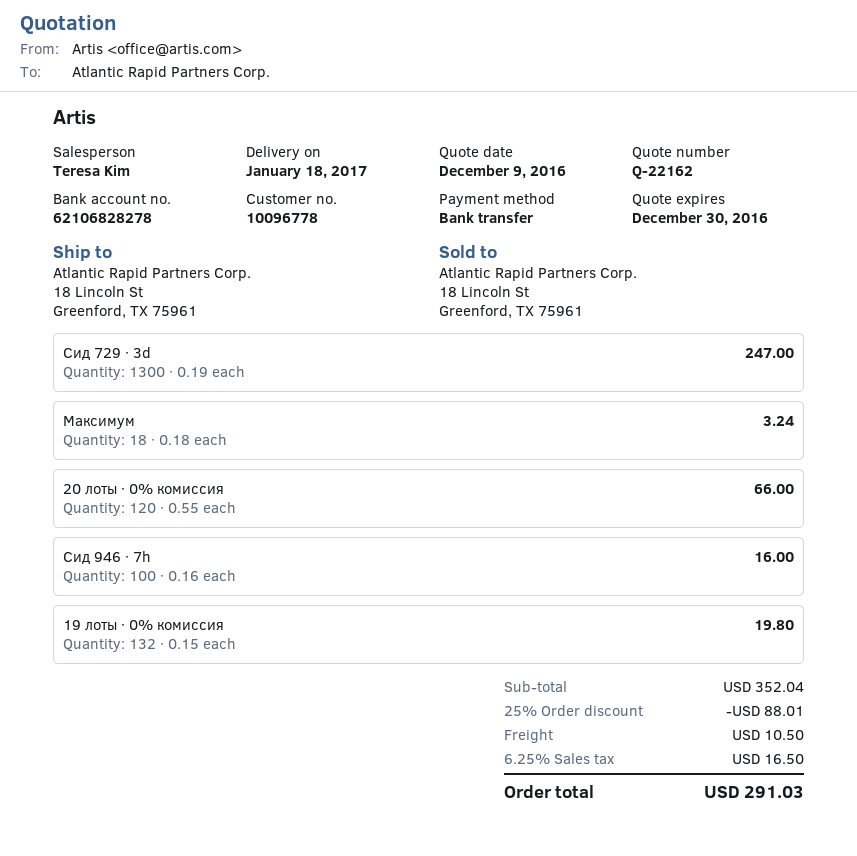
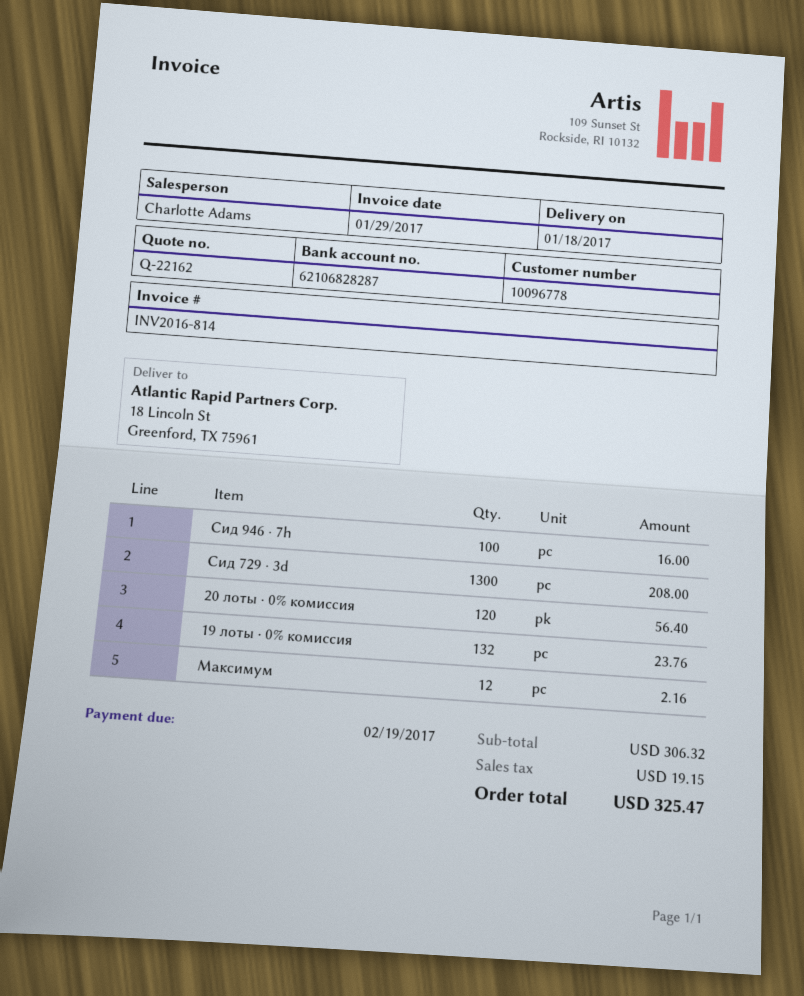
sales rep: Teresa Kim -> Charlotte Adams
bank account: 62106828278 -> 62106828287
Сид 729 · 3d: 1300 for 247.00 -> 1300 for 208.00
Максимум: 18 for 3.24 -> 12 for 2.16
20 лоты · 0% комиссия: 120 for 66.00 -> 120 for 56.40
19 лоты · 0% комиссия: 132 for 19.80 -> 132 for 23.76
subtotal: 352.04 -> 306.32
discount: 25% = 88.01 -> none
shipping: 10.50 -> none
tax: 16.50 -> 19.15
total: 291.03 -> 325.47

